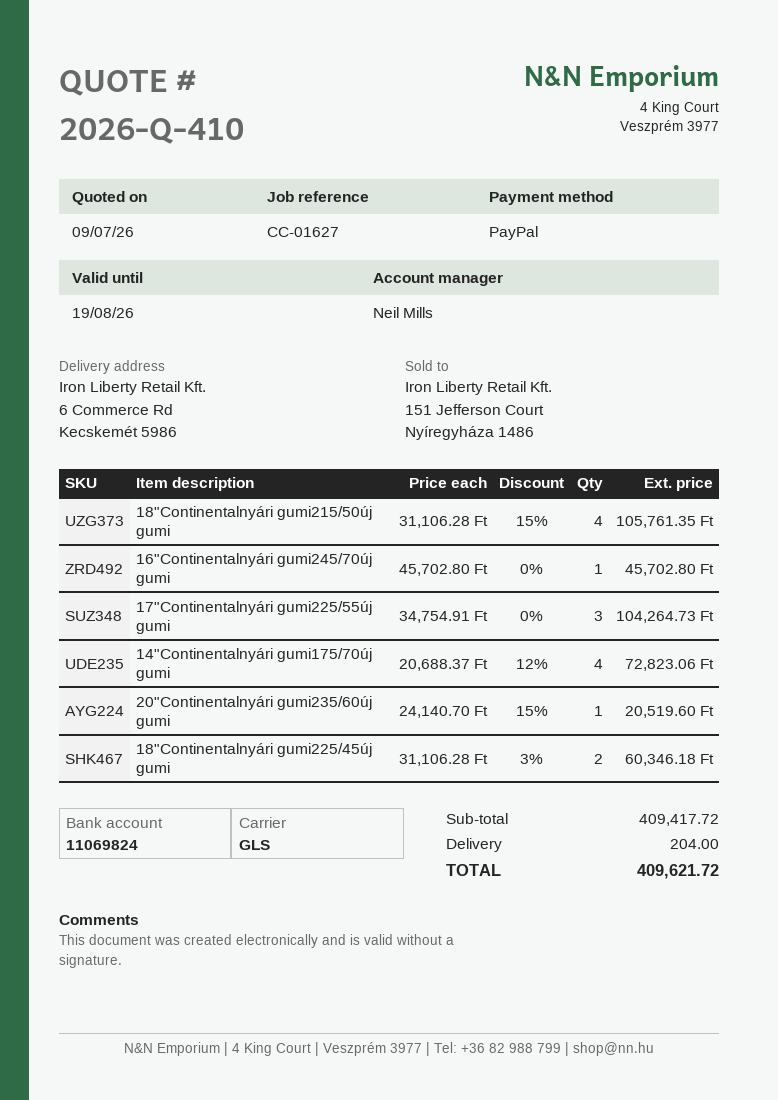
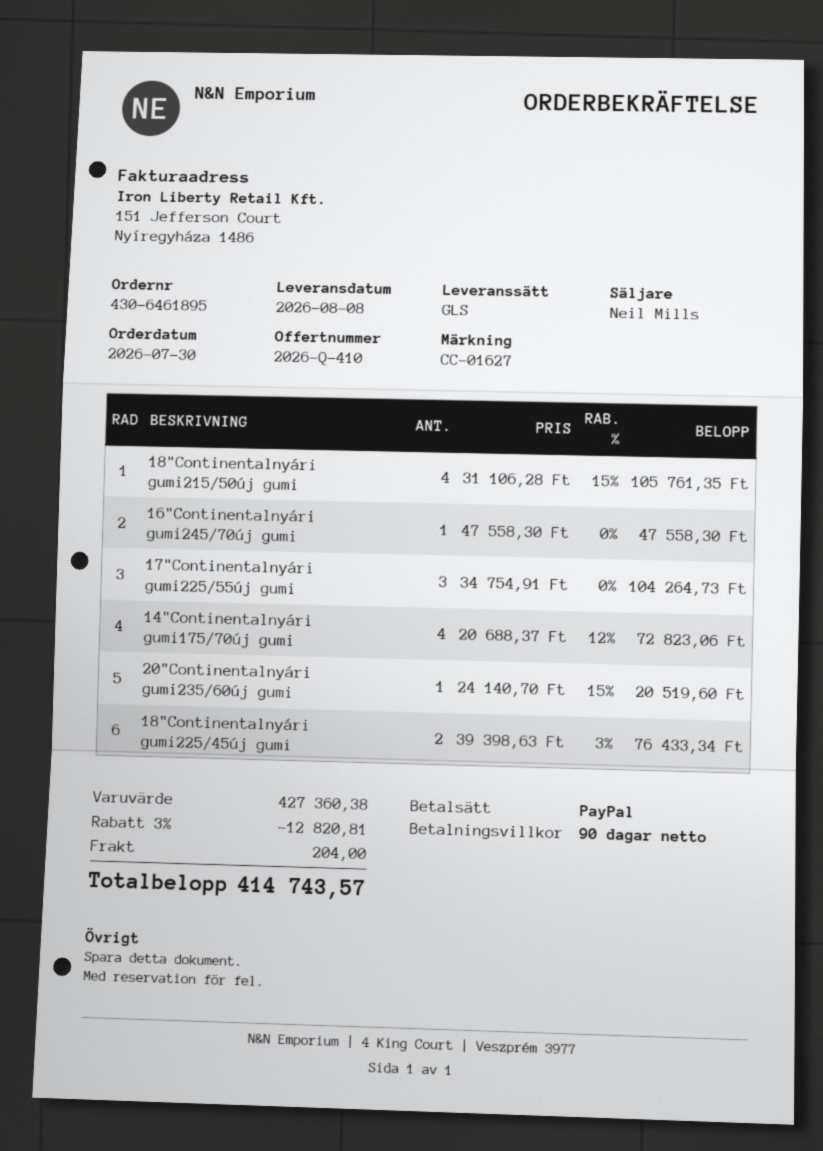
16"Continentalnyári gumi245/70új gumi: 1 x 45702.80 = 45702.80 -> 1 x 47558.30 = 47558.30
18"Continentalnyári gumi225/45új gumi: 2 x 31106.28 - 3% = 60346.18 -> 2 x 39398.63 - 3% = 76433.34
subtotal: 409417.72 -> 427360.38
discount: none -> 3% = 12820.81
total: 409621.72 -> 414743.57

